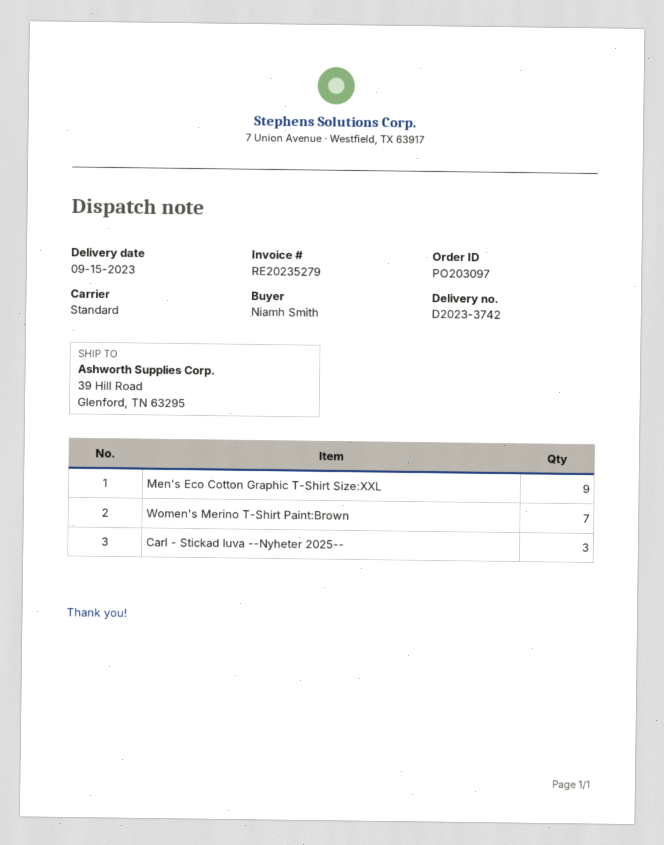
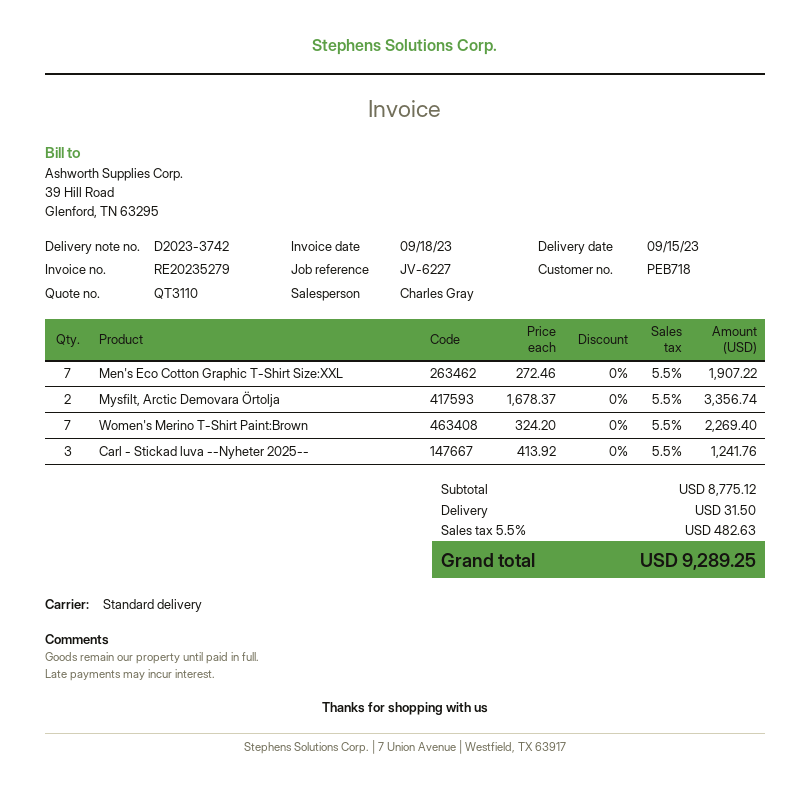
Men's Eco Cotton Graphic T-Shirt Size:XXL: 9 -> 7
Mysfilt, Arctic Demovara Örtolja: none -> 2

